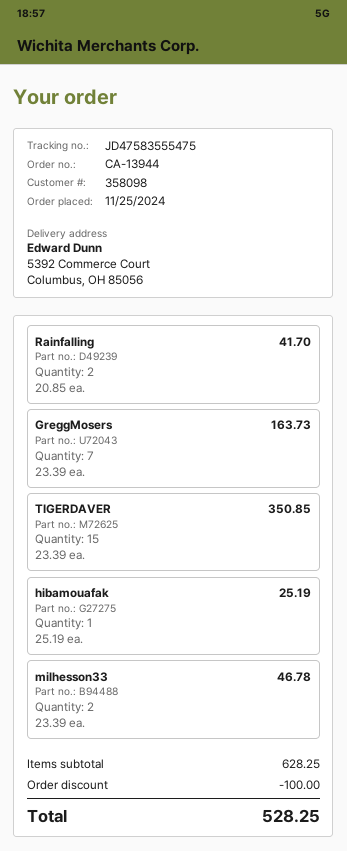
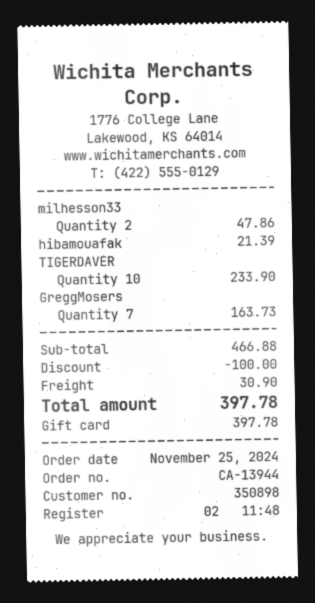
customer number: 358098 -> 350898
Rainfalling: 2 for 41.70 -> none
TIGERDAVER: 15 for 350.85 -> 10 for 233.90
hibamouafak: 1 for 25.19 -> 1 for 21.39
milhesson33: 2 for 46.78 -> 2 for 47.86
subtotal: 628.25 -> 466.88
shipping: none -> 30.90
total: 528.25 -> 397.78

